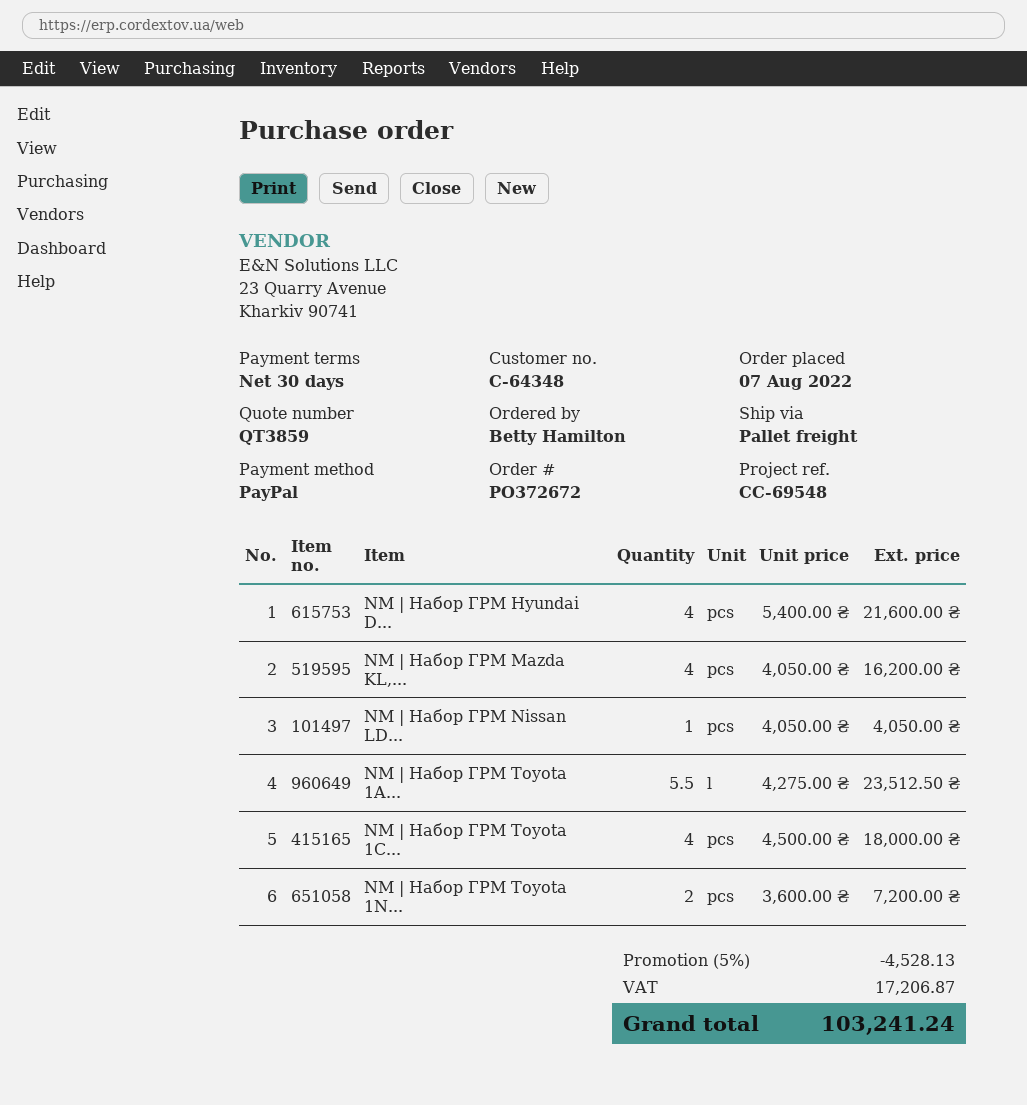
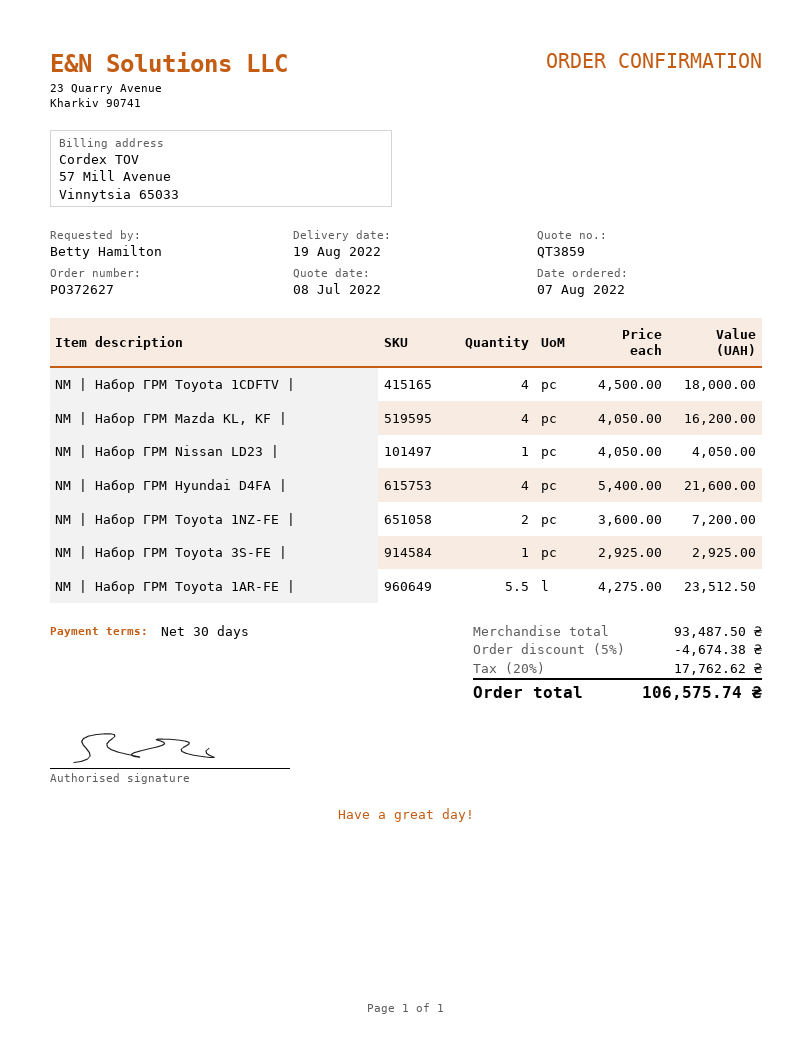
order number: PO372672 -> PO372627
NM | Набор ГРМ Toyota 3S-FE |: none -> 1 x 2925.00 = 2925.00
discount: 5% = 4528.13 -> 5% = 4674.38
tax: 17206.87 -> 17762.62
total: 103241.24 -> 106575.74

